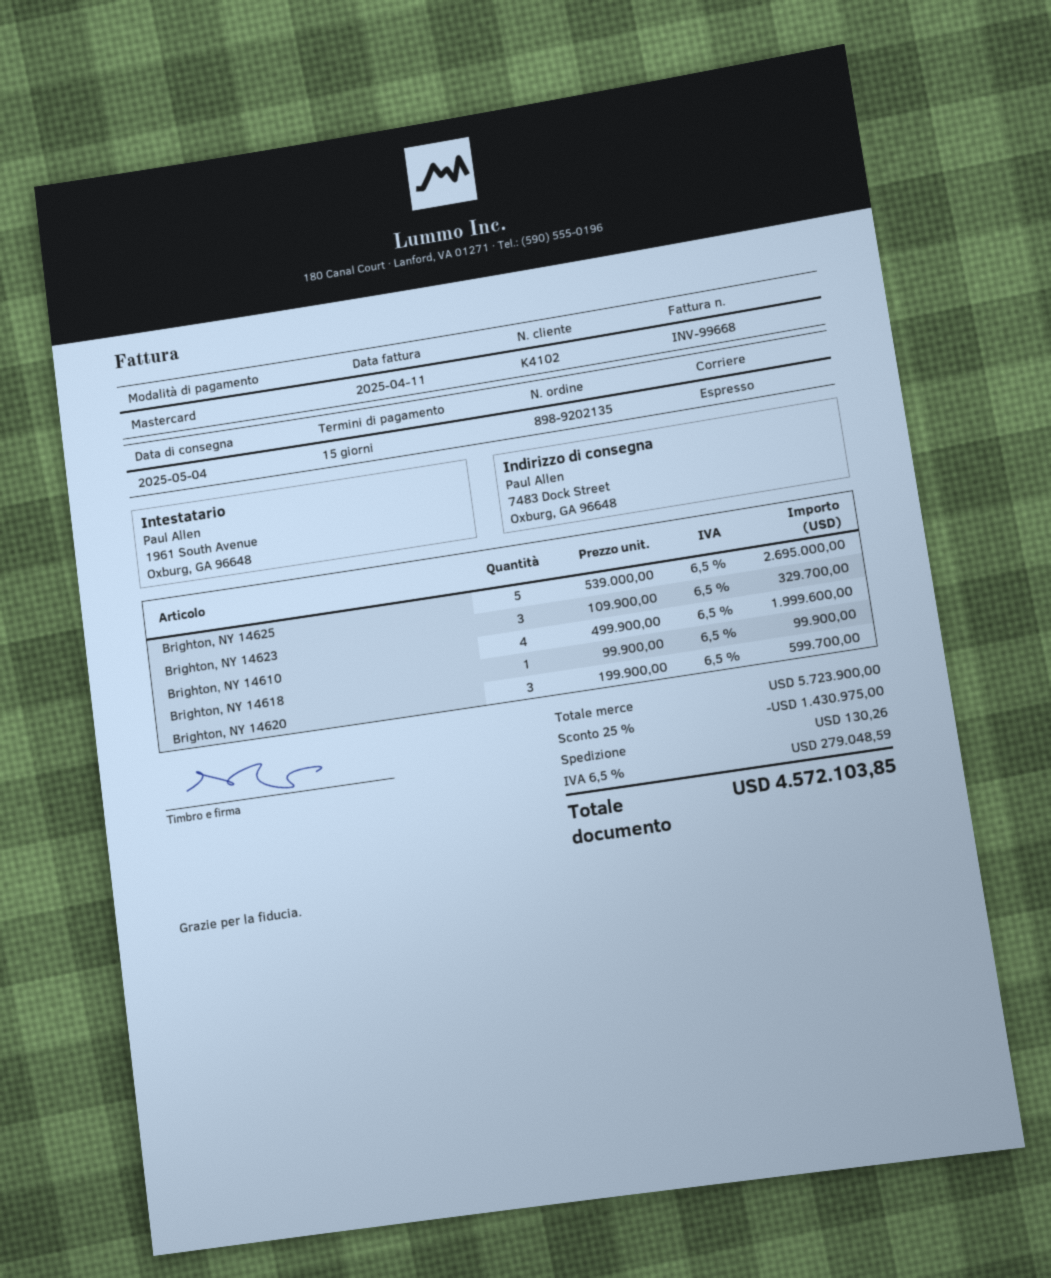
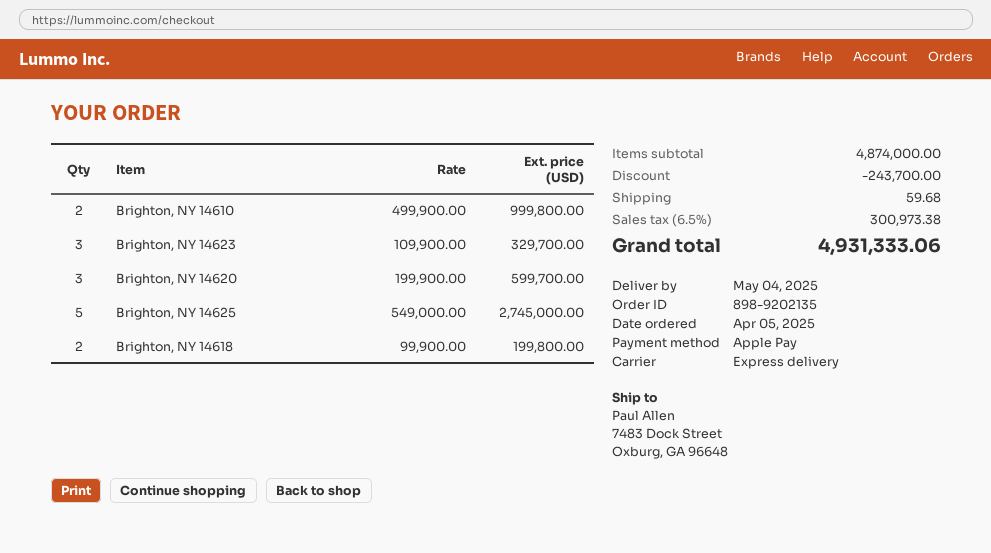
payment method: Mastercard -> Apple Pay
Brighton, NY 14625: 5 x 539000.00 = 2695000.00 -> 5 x 549000.00 = 2745000.00
Brighton, NY 14610: 4 x 499900.00 = 1999600.00 -> 2 x 499900.00 = 999800.00
Brighton, NY 14618: 1 x 99900.00 = 99900.00 -> 2 x 99900.00 = 199800.00
subtotal: 5723900.00 -> 4874000.00
discount: 1430975.00 -> 243700.00
shipping: 130.26 -> 59.68
tax: 6.5% = 279048.59 -> 6.5% = 300973.38
total: 4572103.85 -> 4931333.06

